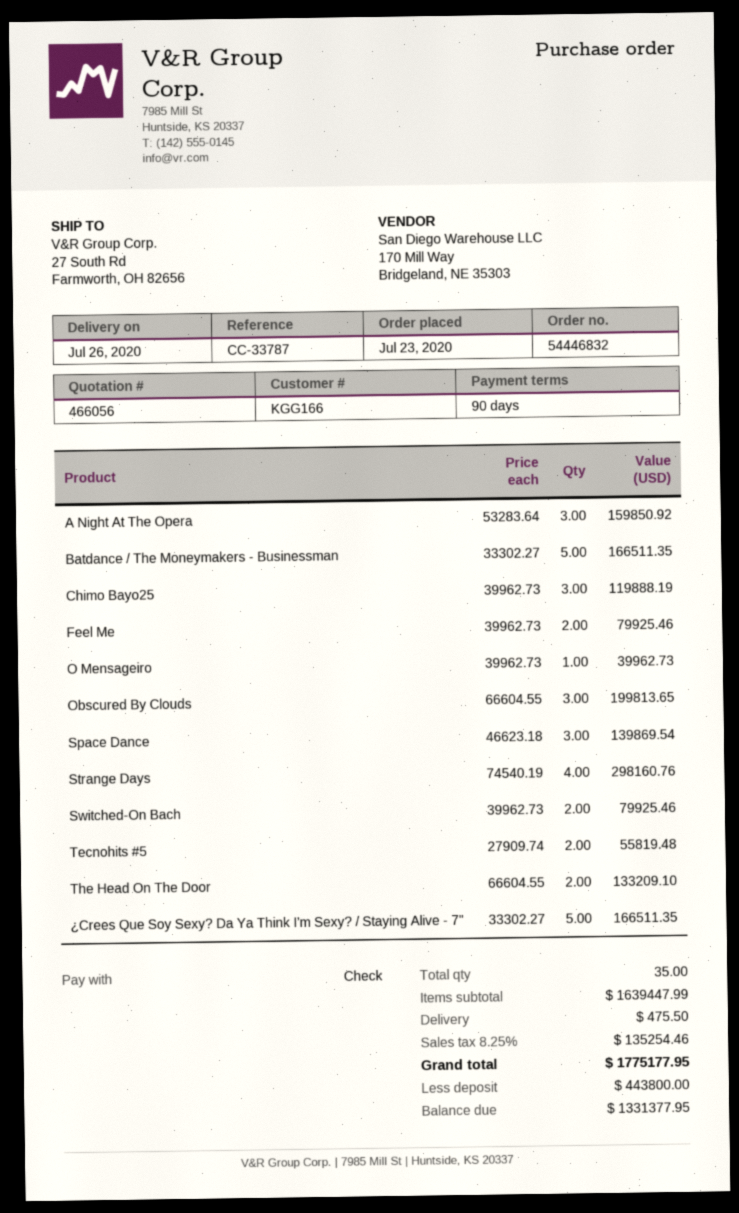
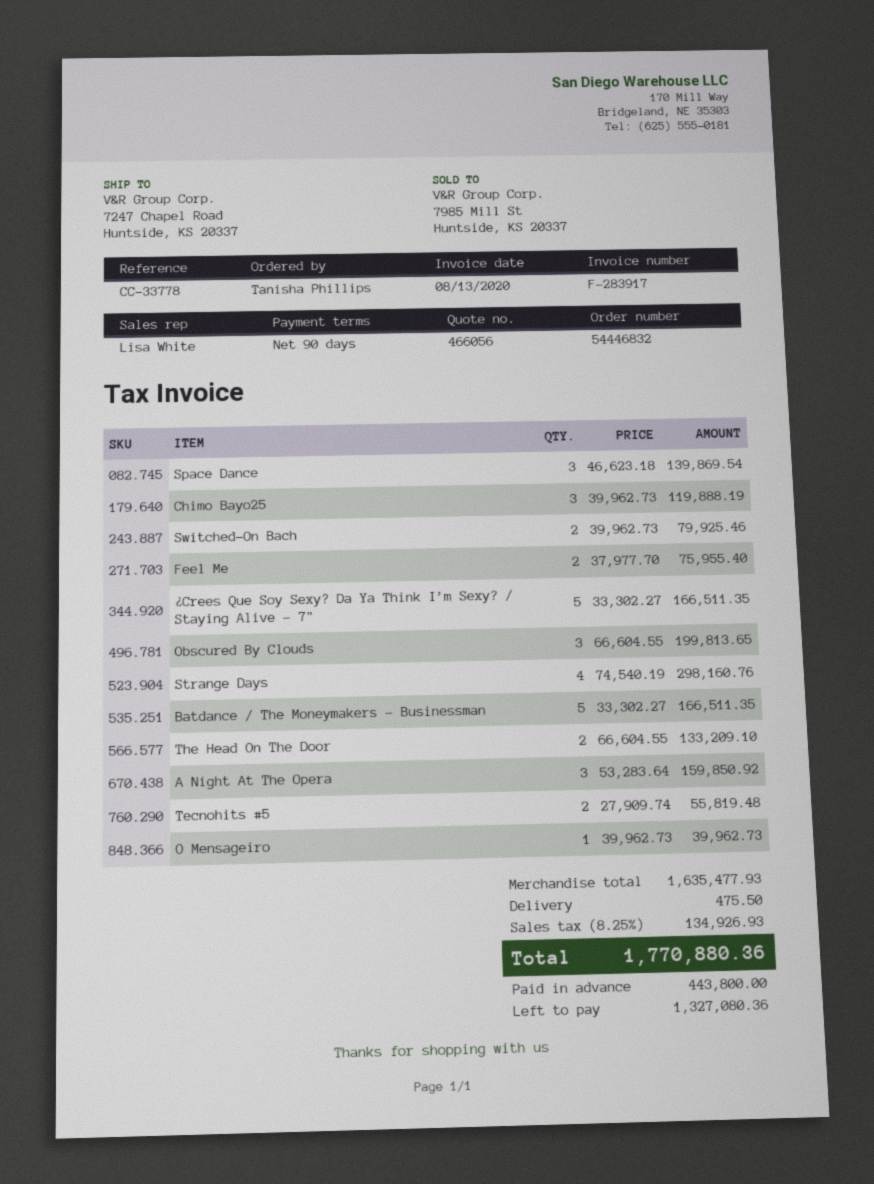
reference: CC-33787 -> CC-33778
ship to: 27 South Rd, Farmworth, OH 82656 -> 7247 Chapel Road, Huntside, KS 20337
Feel Me: 2 x 39962.73 = 79925.46 -> 2 x 37977.70 = 75955.40
subtotal: 1639447.99 -> 1635477.93
tax: 8.25% = 135254.46 -> 8.25% = 134926.93
total: 1775177.95 -> 1770880.36
balance: 1331377.95 -> 1327080.36

